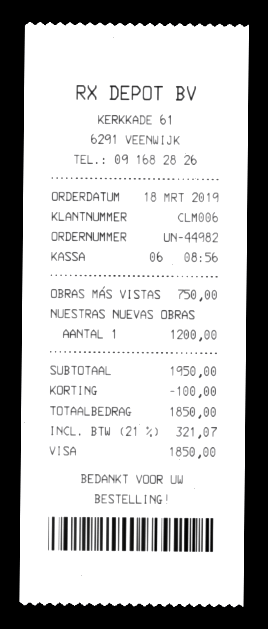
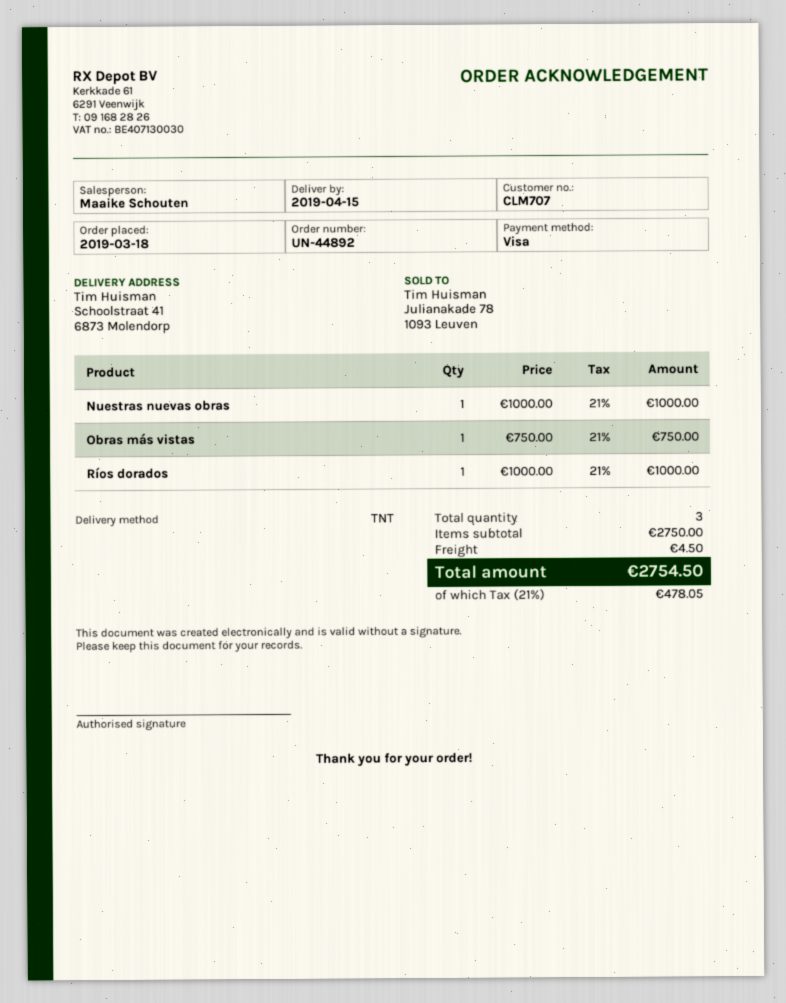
order number: UN-44982 -> UN-44892
customer number: CLM006 -> CLM707
NUESTRAS NUEVAS OBRAS: 1 for 1200.00 -> 1 for 1000.00
Ríos dorados: none -> 1 for 1000.00
subtotal: 1950.00 -> 2750.00
discount: 100.00 -> none
shipping: none -> 4.50
tax: 21% = 321.07 -> 21% = 478.05
total: 1850.00 -> 2754.50

